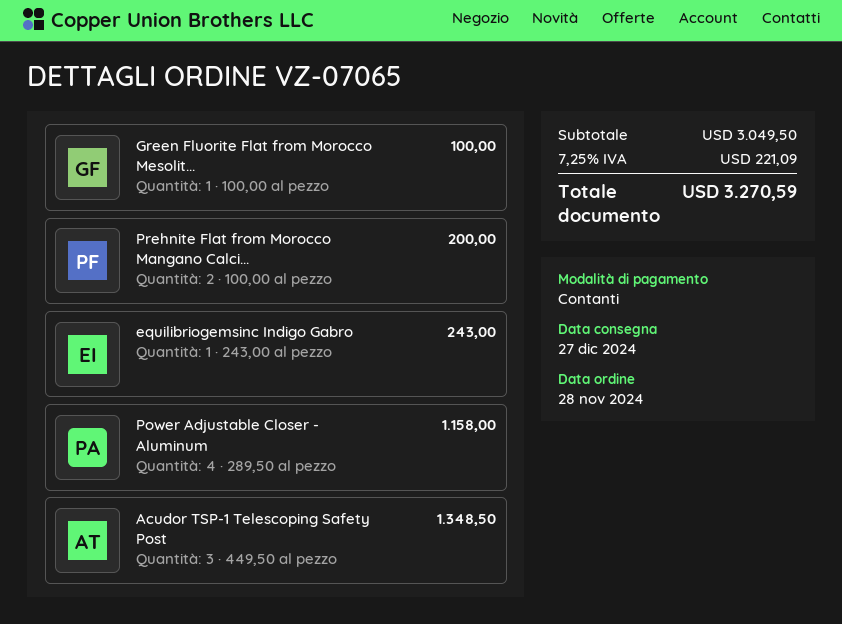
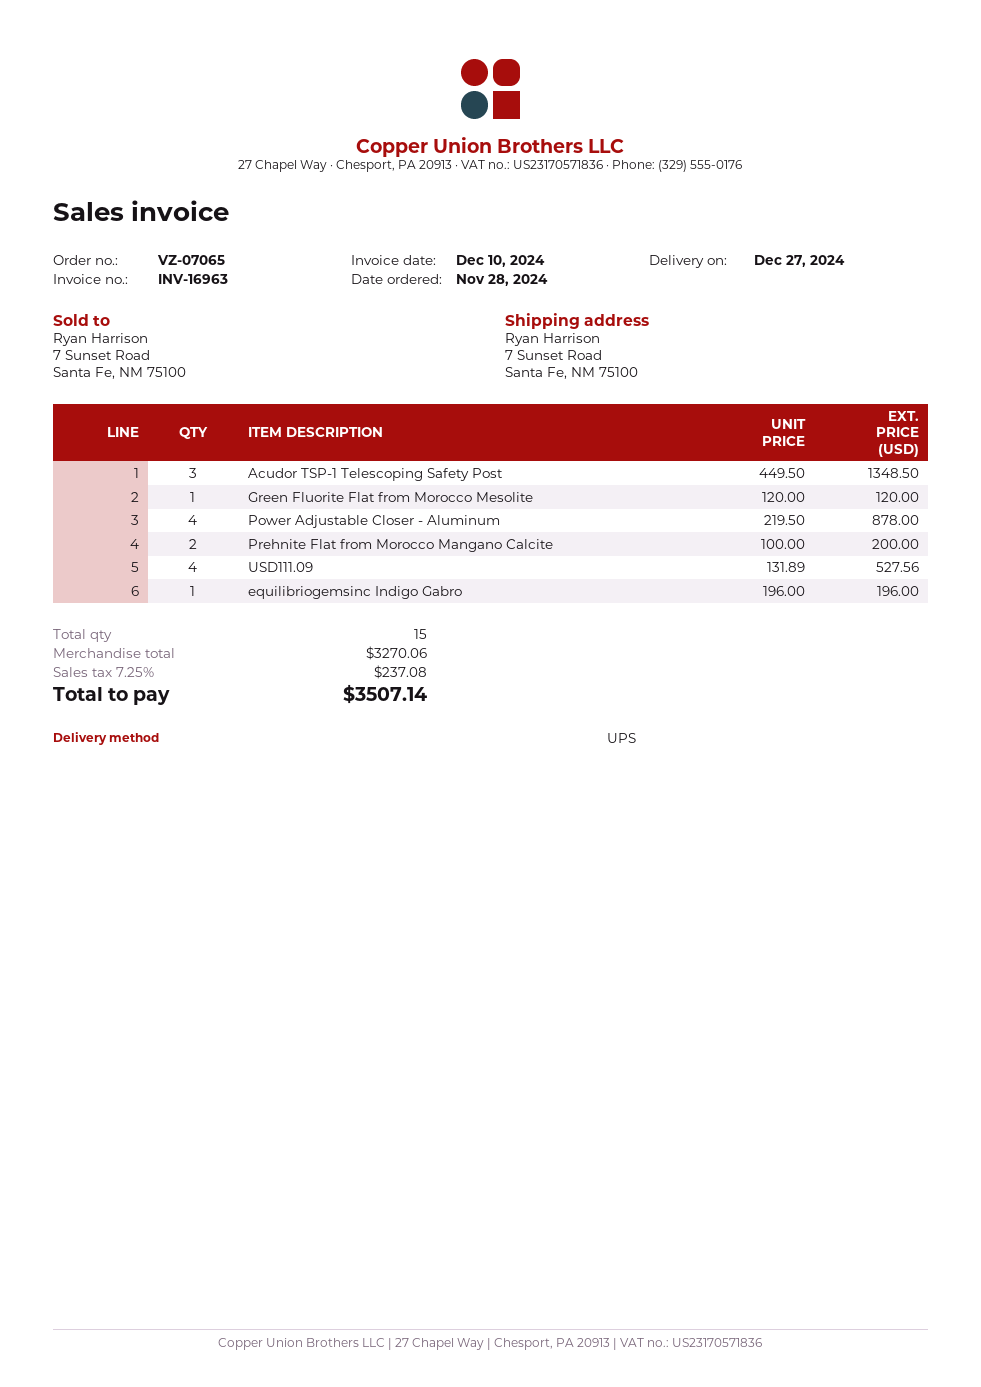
Green Fluorite Flat from Morocco Mesolit...: 1 x 100.00 = 100.00 -> 1 x 120.00 = 120.00
equilibriogemsinc Indigo Gabro: 1 x 243.00 = 243.00 -> 1 x 196.00 = 196.00
Power Adjustable Closer - Aluminum: 4 x 289.50 = 1158.00 -> 4 x 219.50 = 878.00
USD111.09: none -> 4 x 131.89 = 527.56
subtotal: 3049.50 -> 3270.06
tax: 7.25% = 221.09 -> 7.25% = 237.08
total: 3270.59 -> 3507.14

